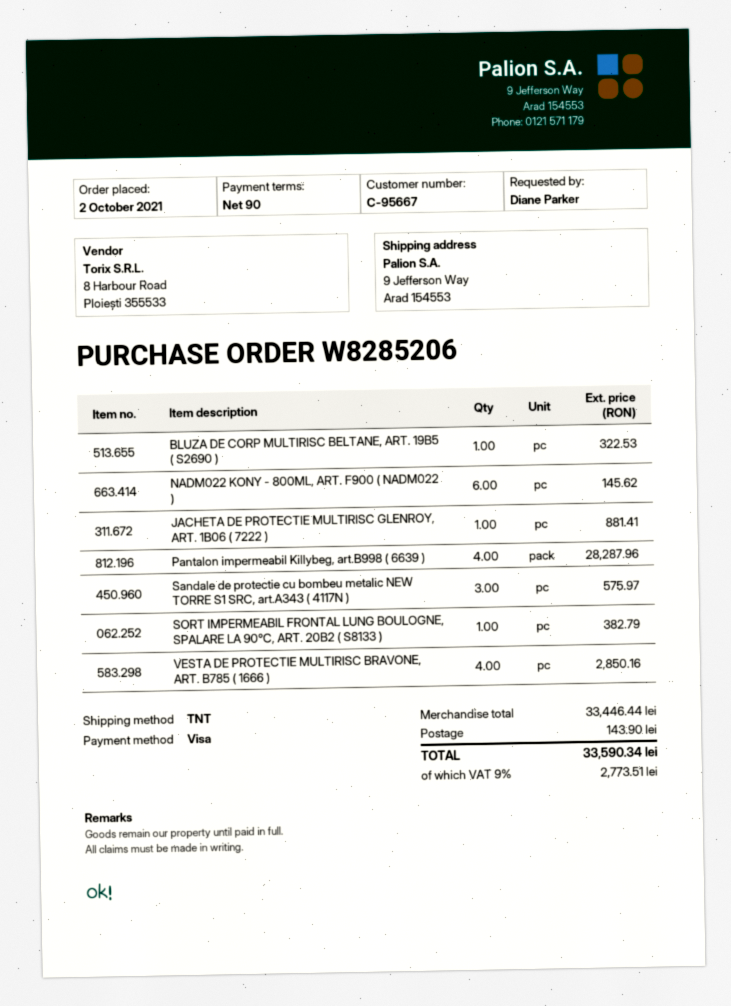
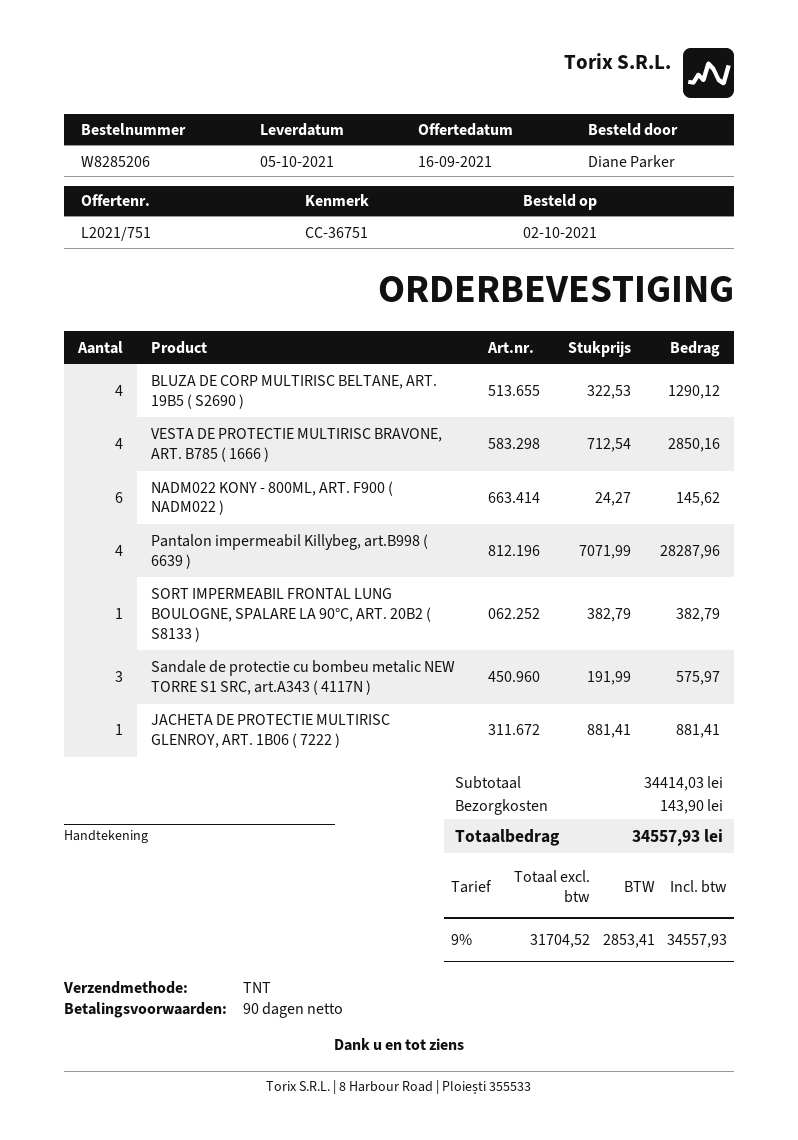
BLUZA DE CORP MULTIRISC BELTANE, ART. 19B5 ( S2690 ): 1 for 322.53 -> 4 for 1290.12
subtotal: 33446.44 -> 34414.03
tax: 9% = 2773.51 -> 9% = 2853.41
total: 33590.34 -> 34557.93

